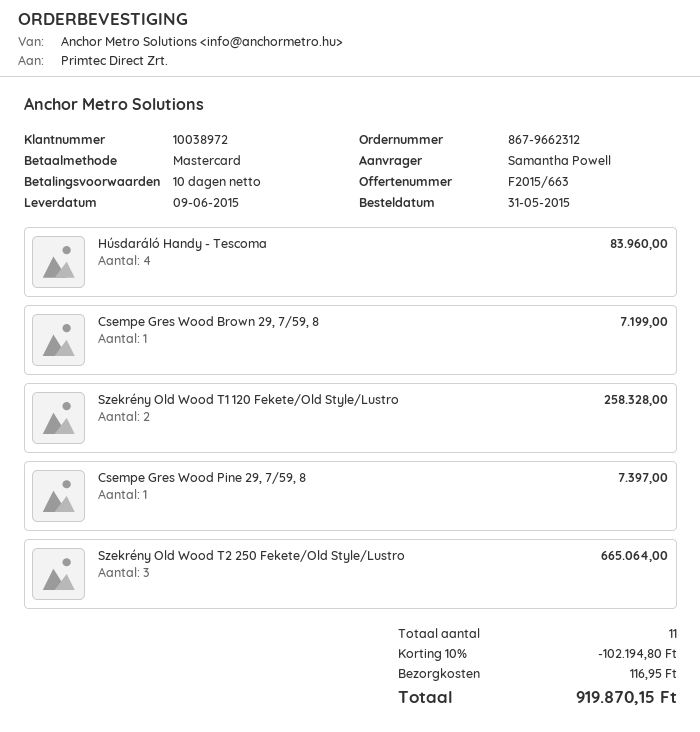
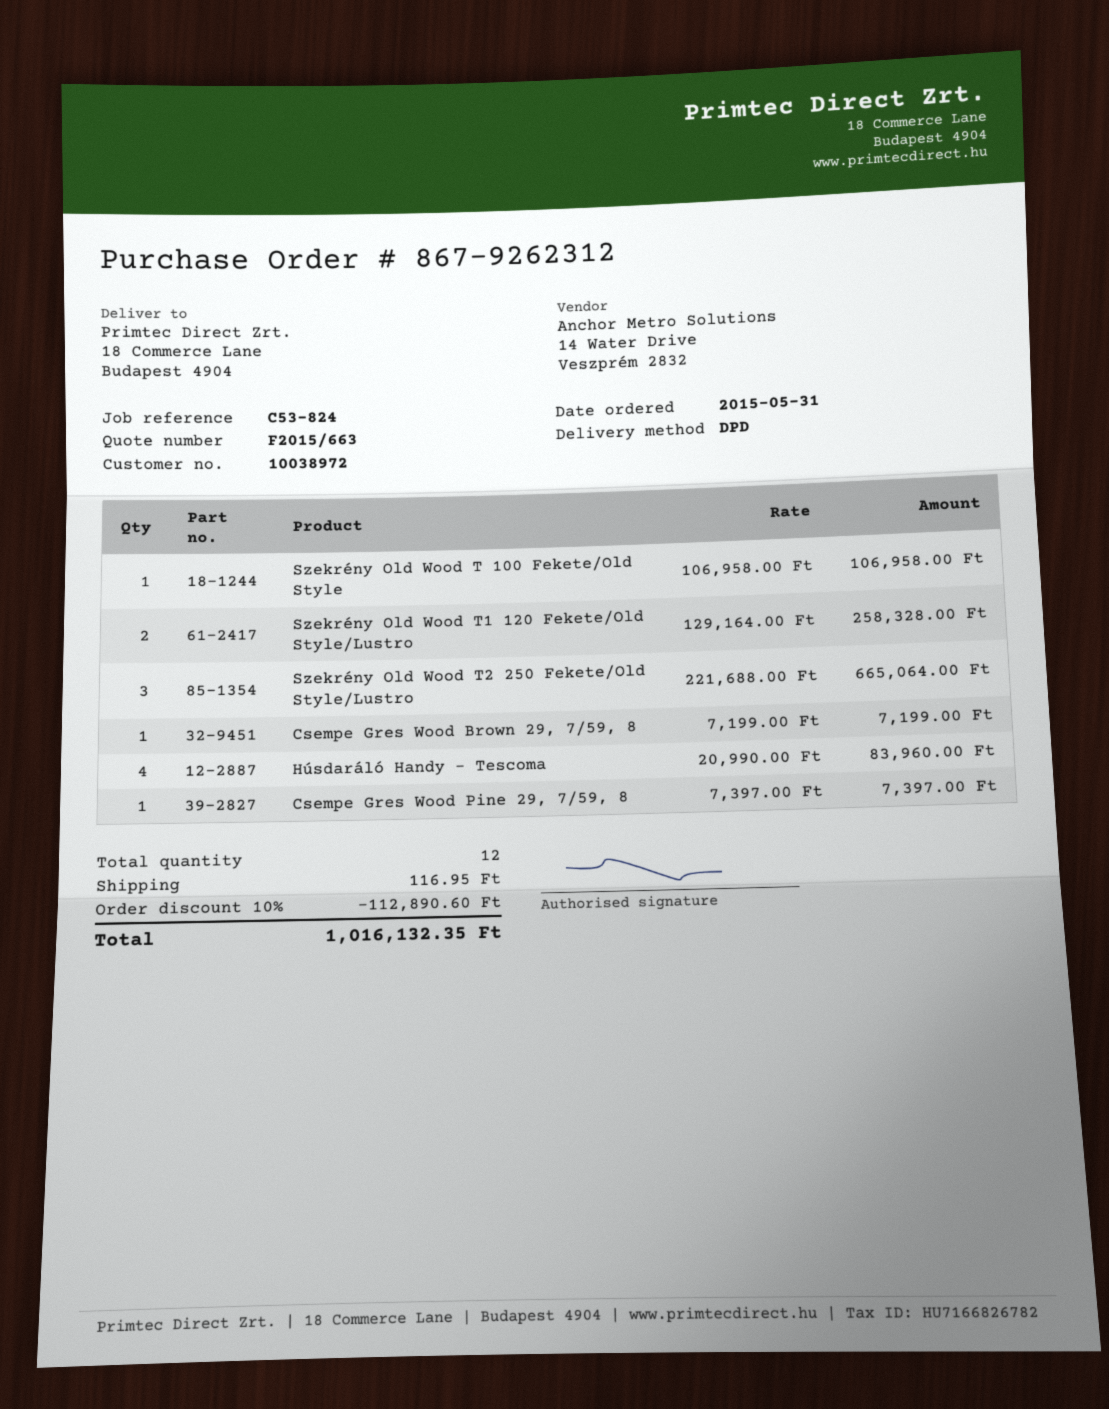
order number: 867-9662312 -> 867-9262312
Szekrény Old Wood T 100 Fekete/Old Style: none -> 1 for 106958.00
total quantity: 11 -> 12
discount: 10% = 102194.80 -> 10% = 112890.60
total: 919870.15 -> 1016132.35

